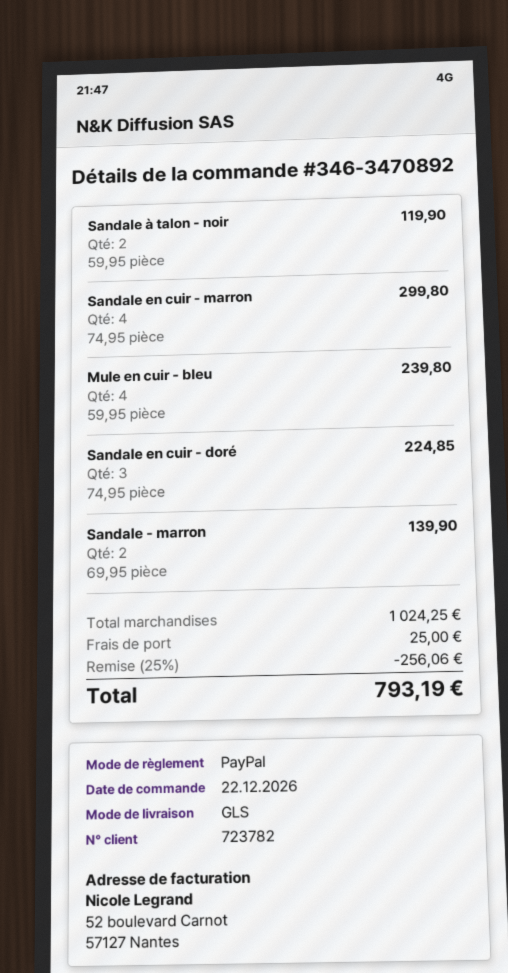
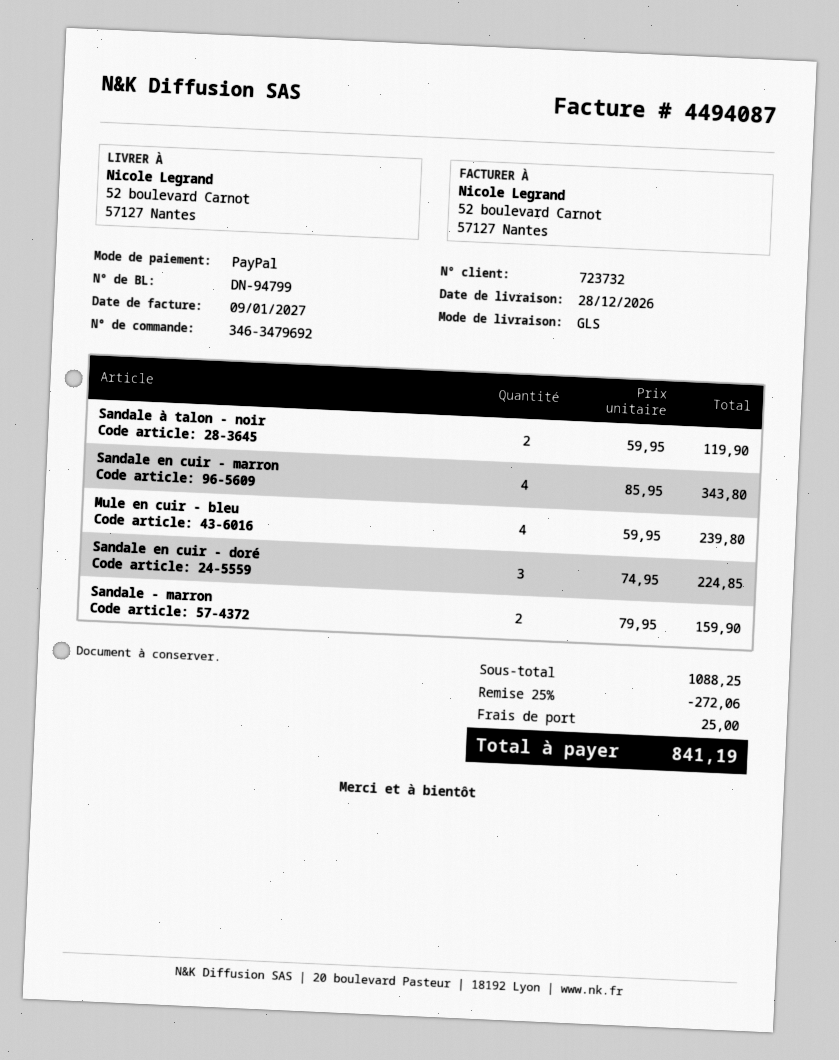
order number: 346-3470892 -> 346-3479692
customer number: 723782 -> 723732
Sandale en cuir - marron: 4 x 74.95 = 299.80 -> 4 x 85.95 = 343.80
Sandale - marron: 2 x 69.95 = 139.90 -> 2 x 79.95 = 159.90
subtotal: 1024.25 -> 1088.25
discount: 25% = 256.06 -> 25% = 272.06
total: 793.19 -> 841.19

